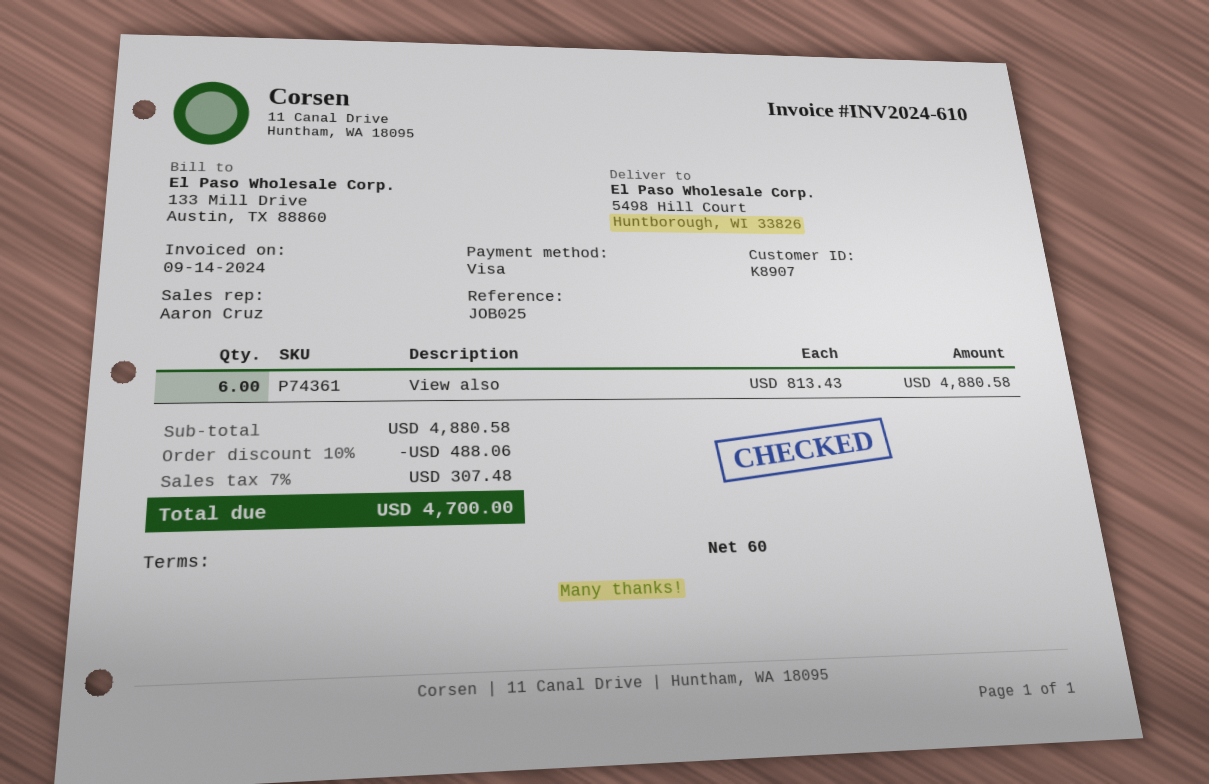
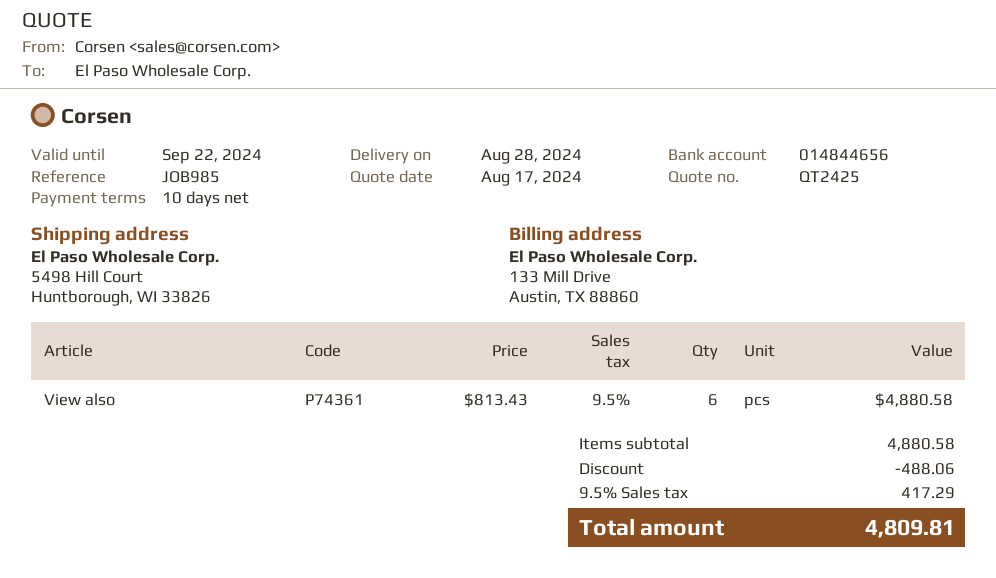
payment terms: 60 days -> 10 days
reference: JOB025 -> JOB985
tax: 7% = 307.48 -> 9.5% = 417.29
total: 4700.00 -> 4809.81

